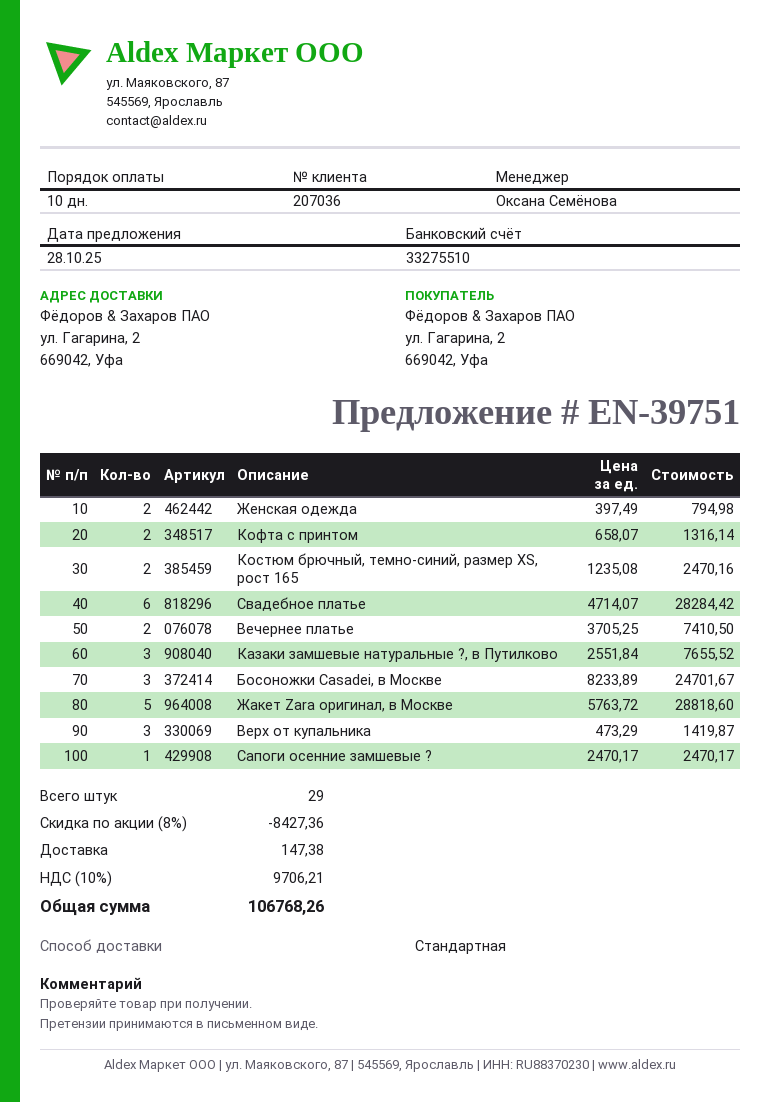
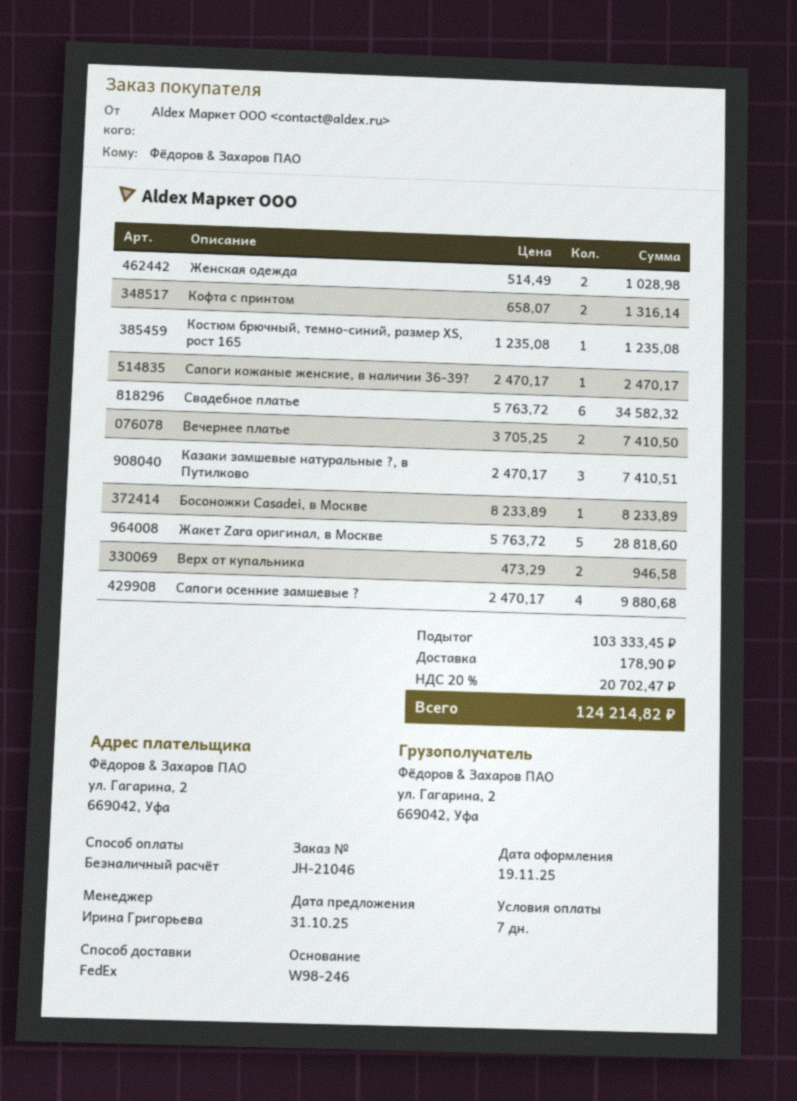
quote date: 2025-10-28 -> 2025-10-31
payment terms: 10 days -> 7 days
sales rep: Оксана Семёнова -> Ирина Григорьева
shipping method: standard -> FedEx
Женская одежда: 2 x 397.49 = 794.98 -> 2 x 514.49 = 1028.98
Костюм брючный, темно-синий, размер XS, рост 165: 2 x 1235.08 = 2470.16 -> 1 x 1235.08 = 1235.08
Свадебное платье: 6 x 4714.07 = 28284.42 -> 6 x 5763.72 = 34582.32
Казаки замшевые натуральные ?, в Путилково: 3 x 2551.84 = 7655.52 -> 3 x 2470.17 = 7410.51
Босоножки Casadei, в Москве: 3 x 8233.89 = 24701.67 -> 1 x 8233.89 = 8233.89
Верх от купальника: 3 x 473.29 = 1419.87 -> 2 x 473.29 = 946.58
Сапоги осенние замшевые ?: 1 x 2470.17 = 2470.17 -> 4 x 2470.17 = 9880.68
Сапоги кожаные женские, в наличии 36-39?: none -> 1 x 2470.17 = 2470.17
discount: 8% = 8427.36 -> none
shipping: 147.38 -> 178.90
tax: 10% = 9706.21 -> 20% = 20702.47
total: 106768.26 -> 124214.82

